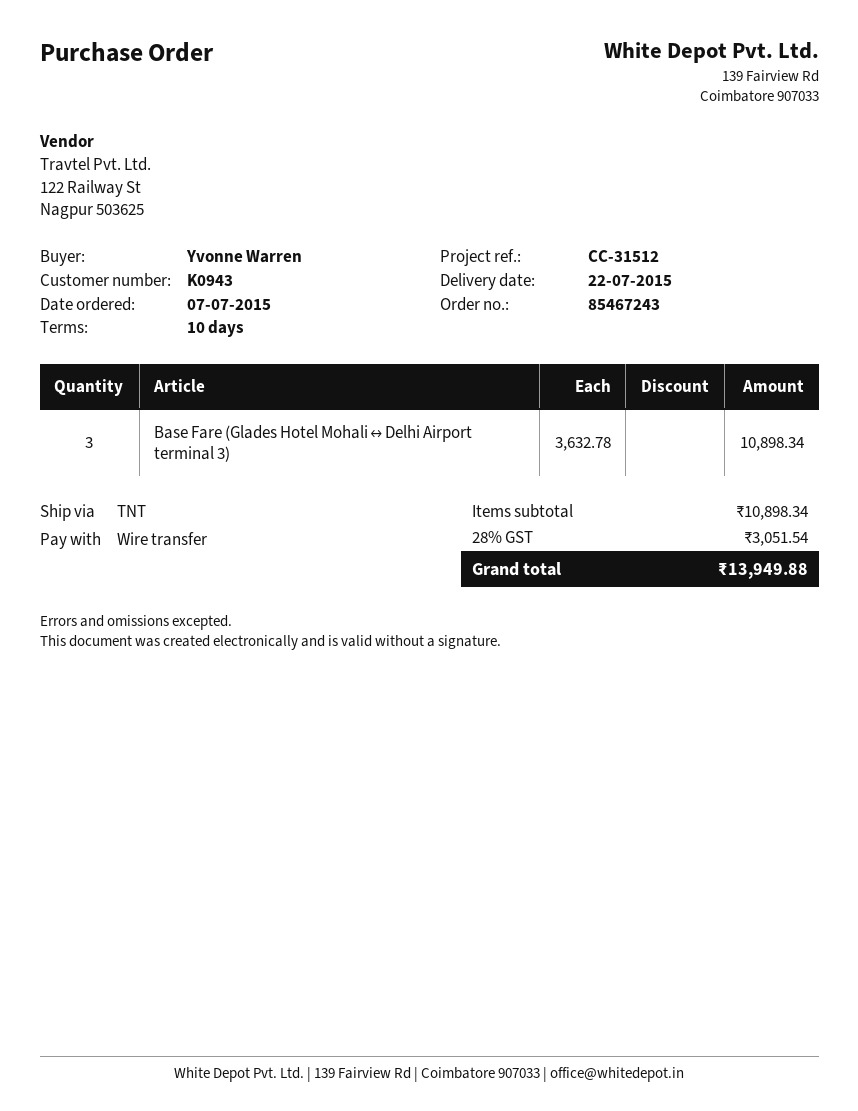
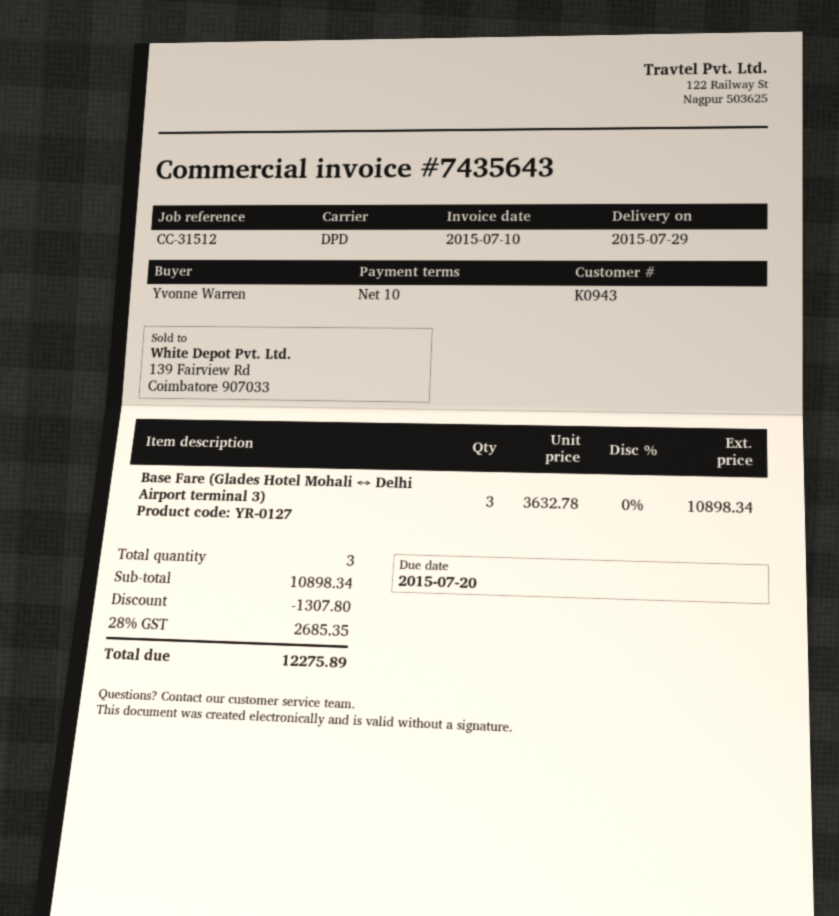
delivery date: 2015-07-22 -> 2015-07-29
shipping method: TNT -> DPD
discount: none -> 1307.80
tax: 28% = 3051.54 -> 28% = 2685.35
total: 13949.88 -> 12275.89

